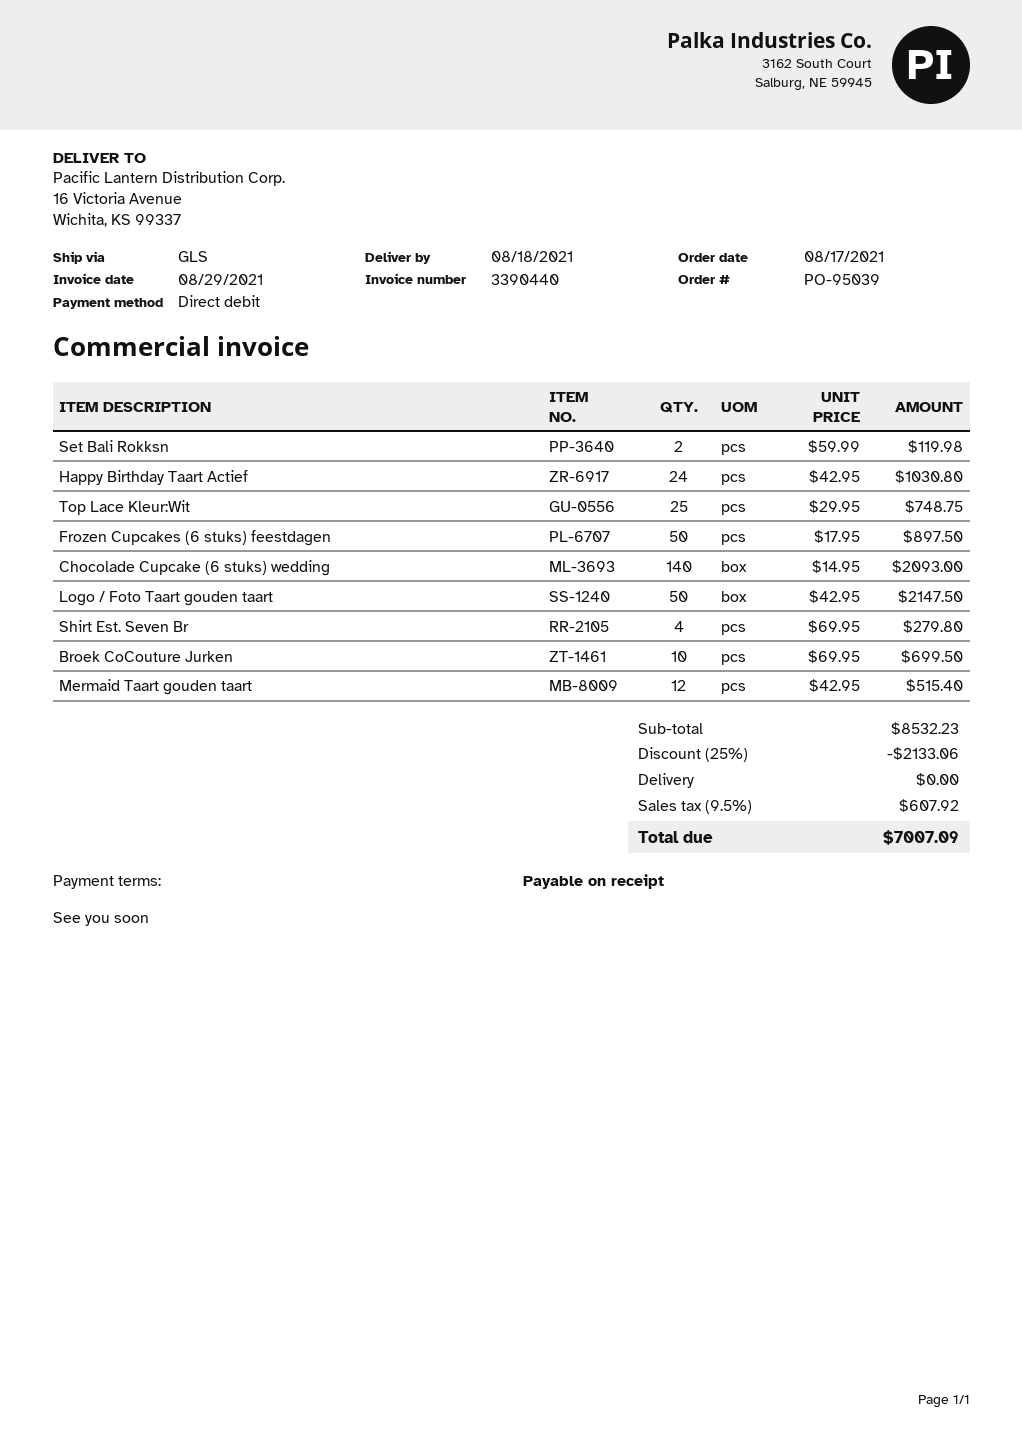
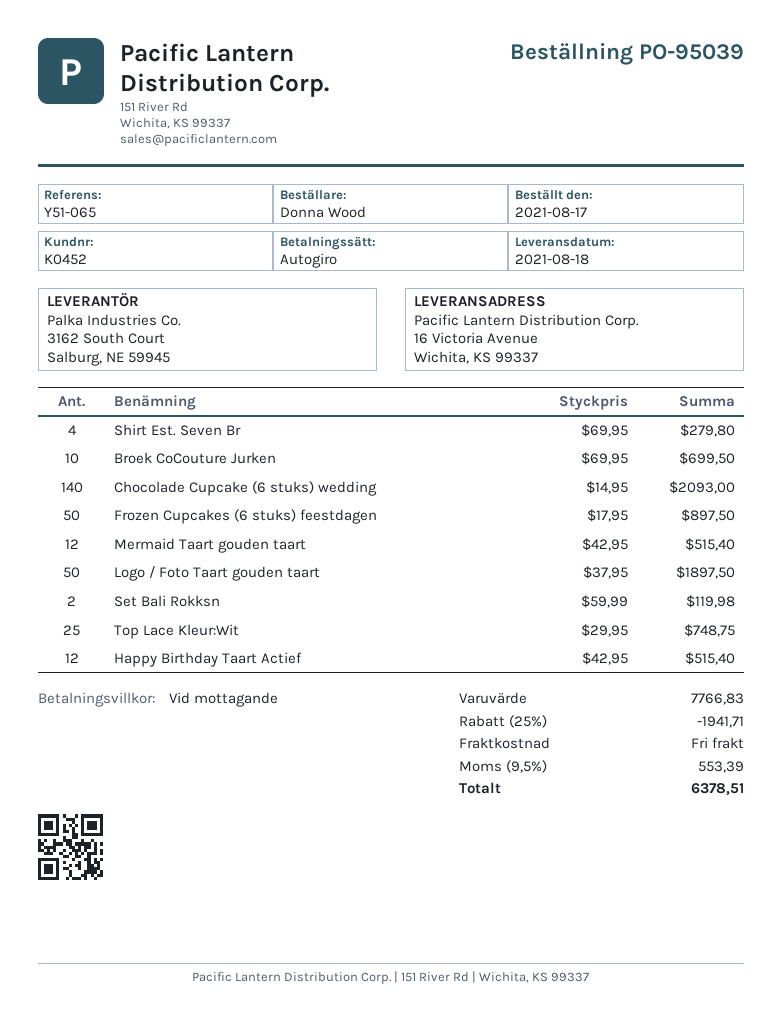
Happy Birthday Taart Actief: 24 x 42.95 = 1030.80 -> 12 x 42.95 = 515.40
Logo / Foto Taart gouden taart: 50 x 42.95 = 2147.50 -> 50 x 37.95 = 1897.50
subtotal: 8532.23 -> 7766.83
discount: 25% = 2133.06 -> 25% = 1941.71
tax: 9.5% = 607.92 -> 9.5% = 553.39
total: 7007.09 -> 6378.51

